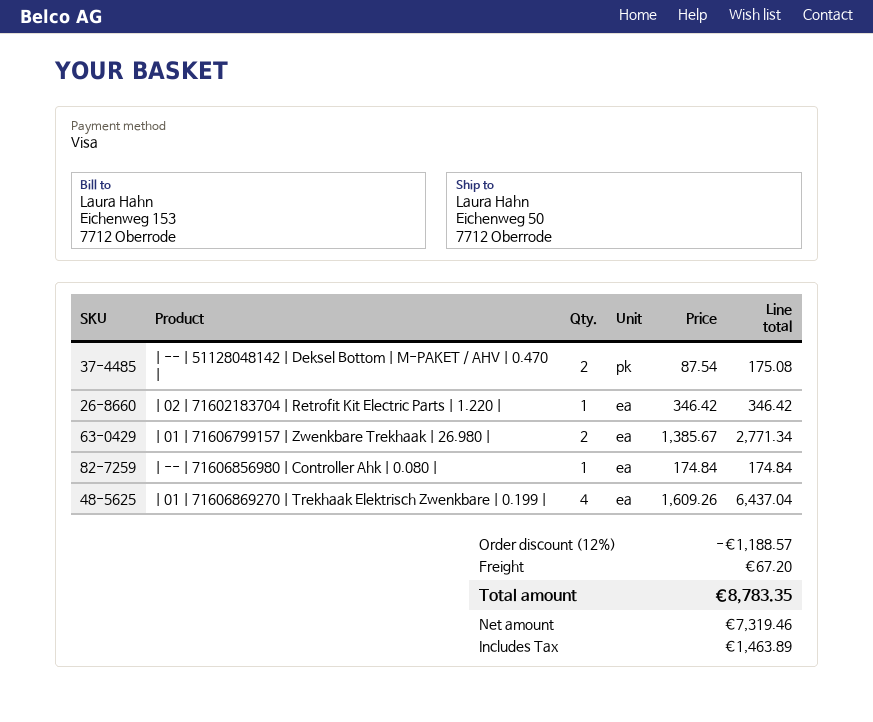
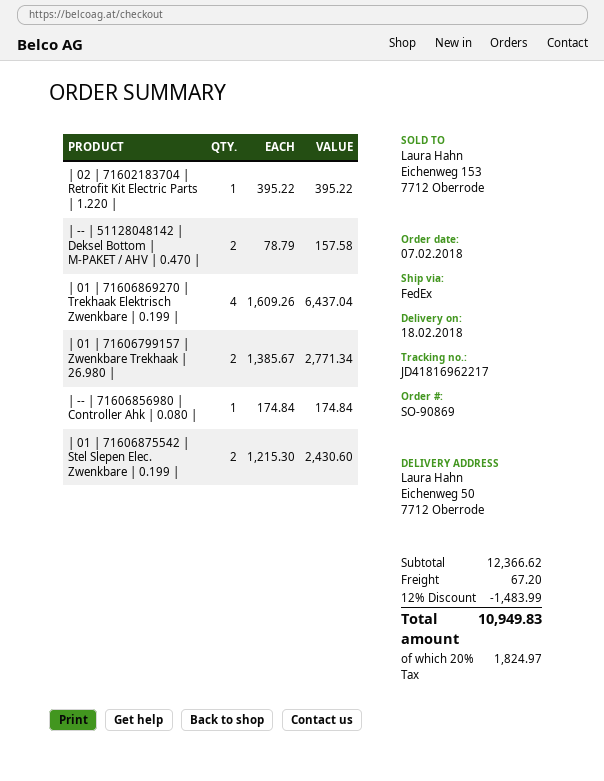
| -- | 51128048142 | Deksel Bottom | M-PAKET / AHV | 0.470 |: 2 x 87.54 = 175.08 -> 2 x 78.79 = 157.58
| 02 | 71602183704 | Retrofit Kit Electric Parts | 1.220 |: 1 x 346.42 = 346.42 -> 1 x 395.22 = 395.22
| 01 | 71606875542 | Stel Slepen Elec. Zwenkbare | 0.199 |: none -> 2 x 1215.30 = 2430.60
discount: 12% = 1188.57 -> 12% = 1483.99
tax: 1463.89 -> 1824.97
total: 8783.35 -> 10949.83

